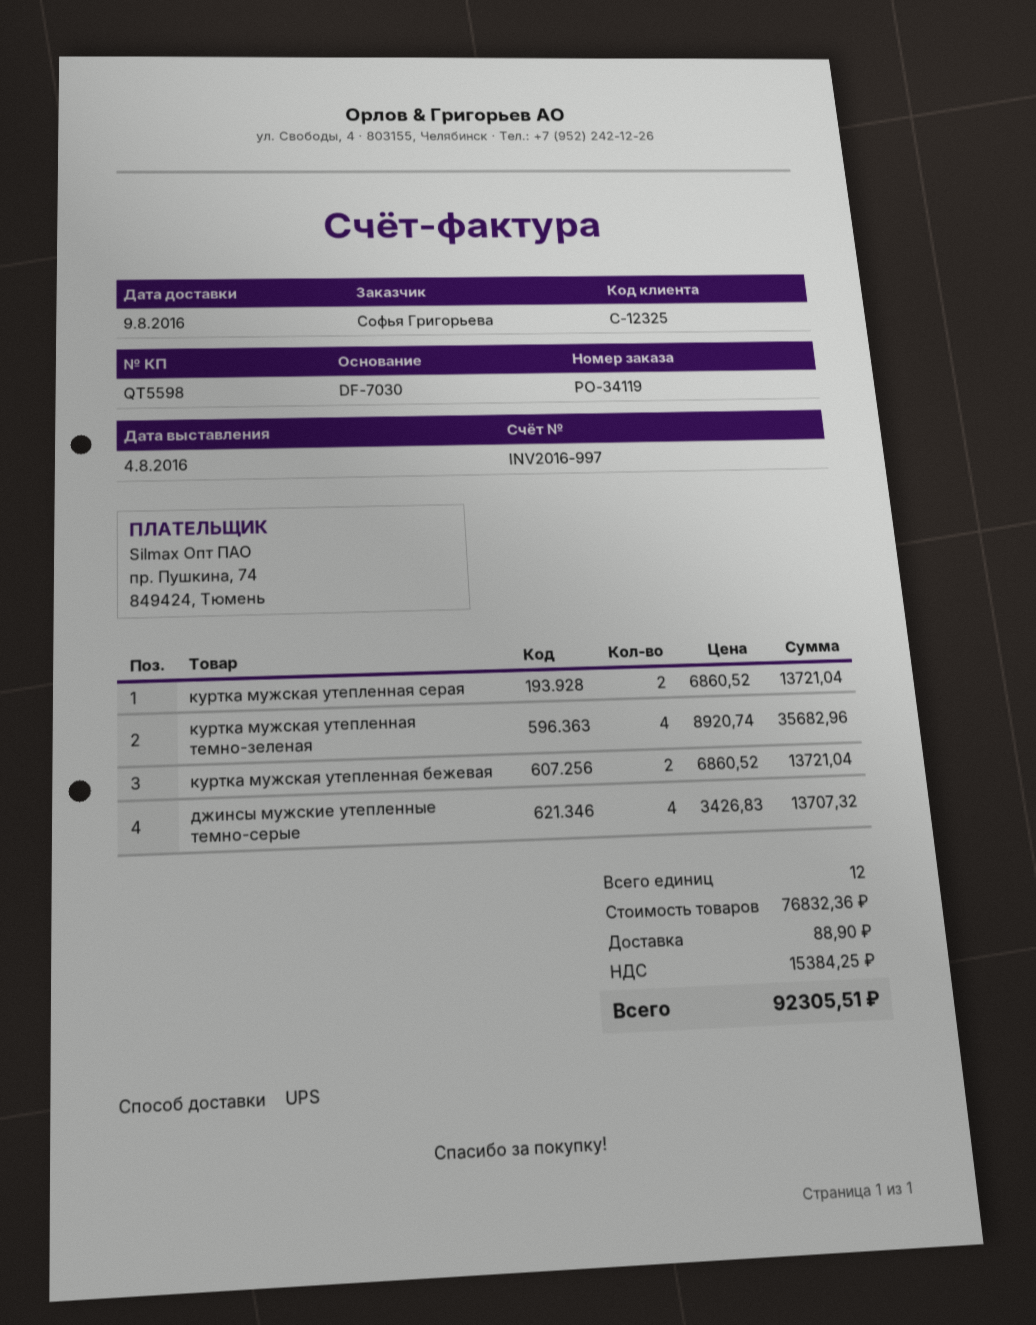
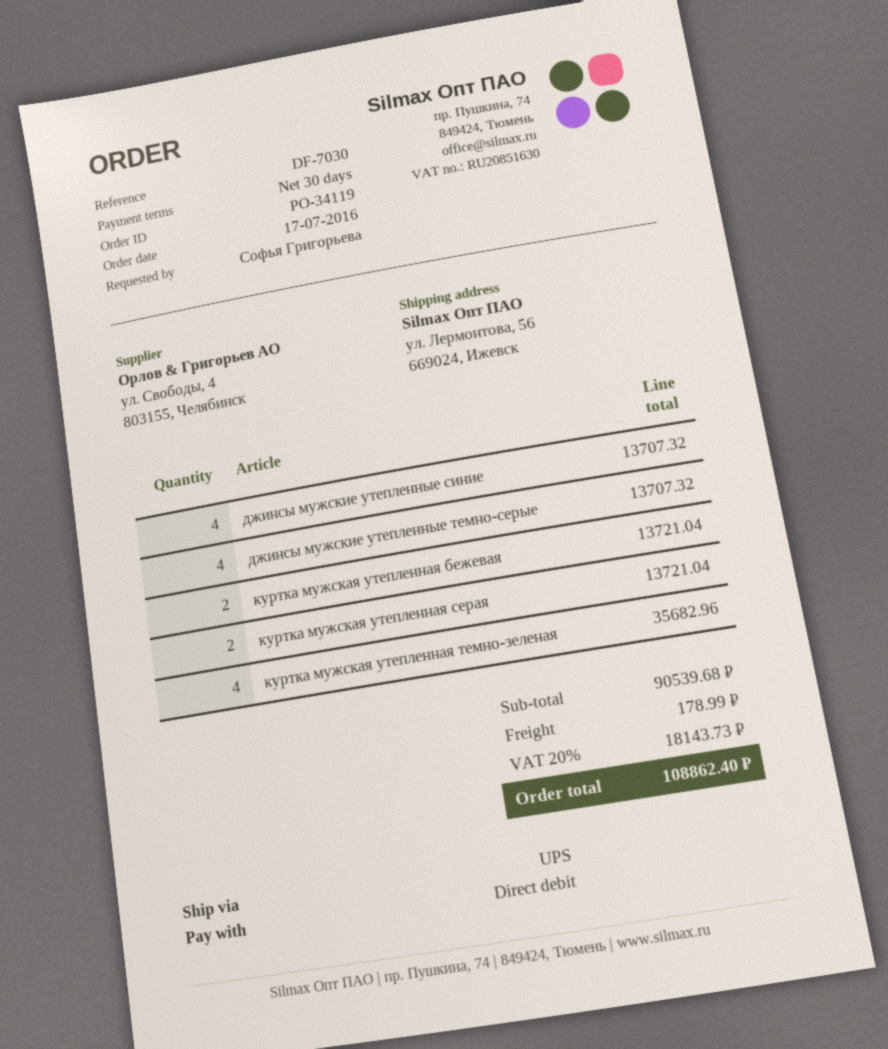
джинсы мужские утепленные синие: none -> 4 for 13707.32
subtotal: 76832.36 -> 90539.68
shipping: 88.90 -> 178.99
tax: 15384.25 -> 18143.73
total: 92305.51 -> 108862.40

